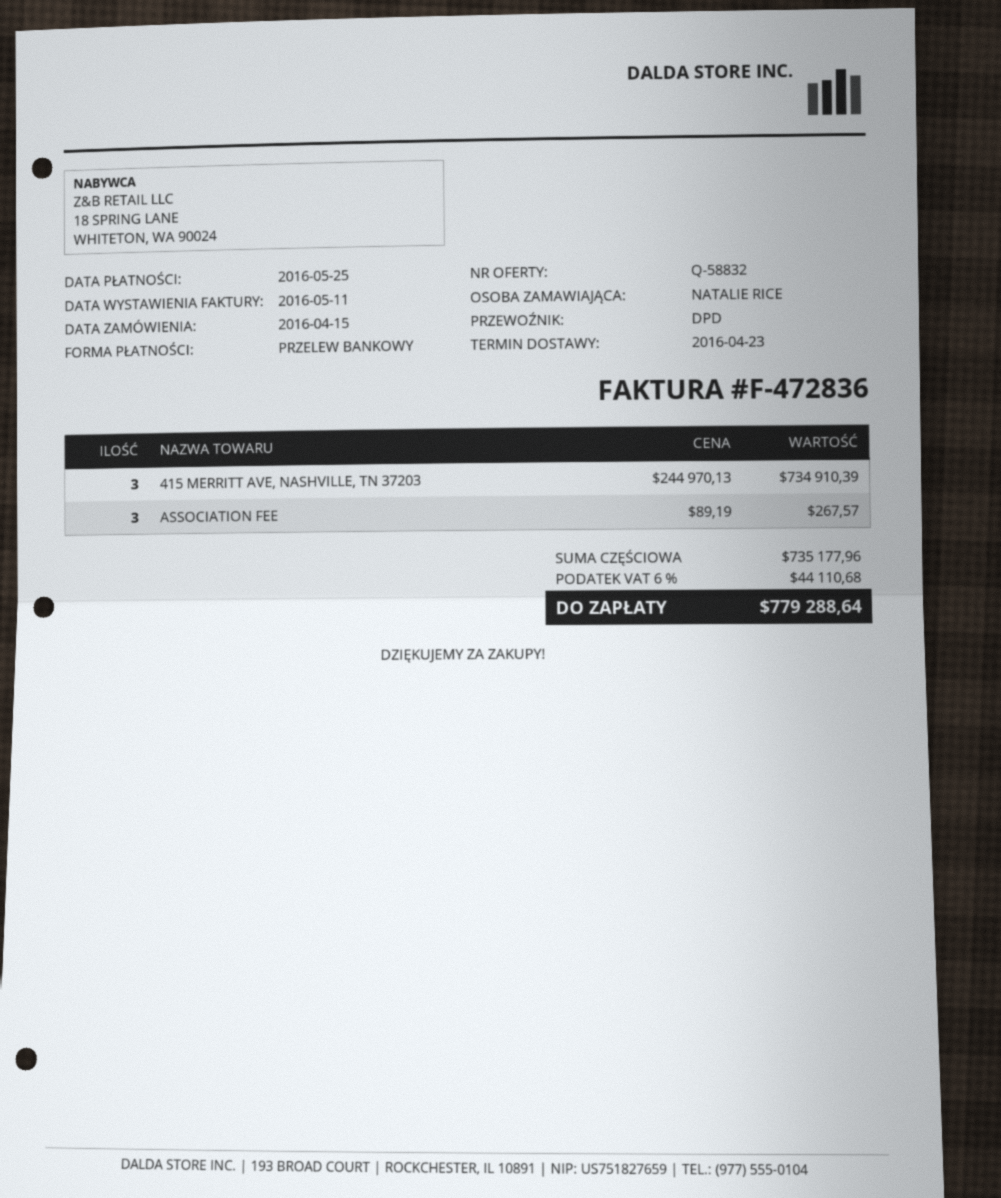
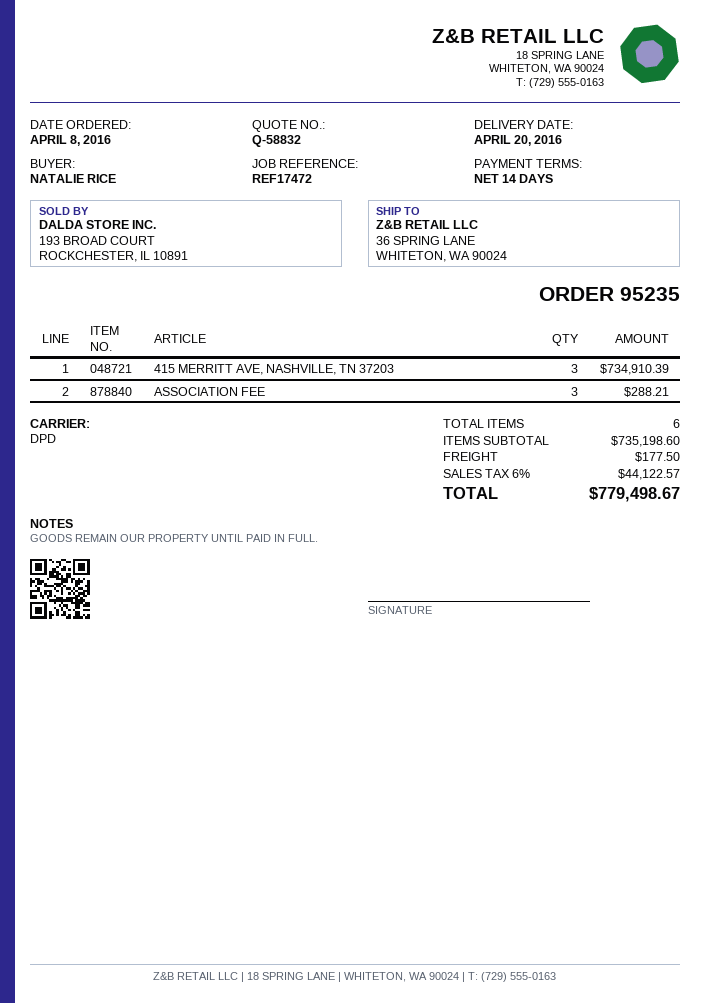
order date: 2016-04-15 -> 2016-04-08
delivery date: 2016-04-23 -> 2016-04-20
ASSOCIATION FEE: 3 for 267.57 -> 3 for 288.21
subtotal: 735177.96 -> 735198.60
shipping: none -> 177.50
tax: 6% = 44110.68 -> 6% = 44122.57
total: 779288.64 -> 779498.67

